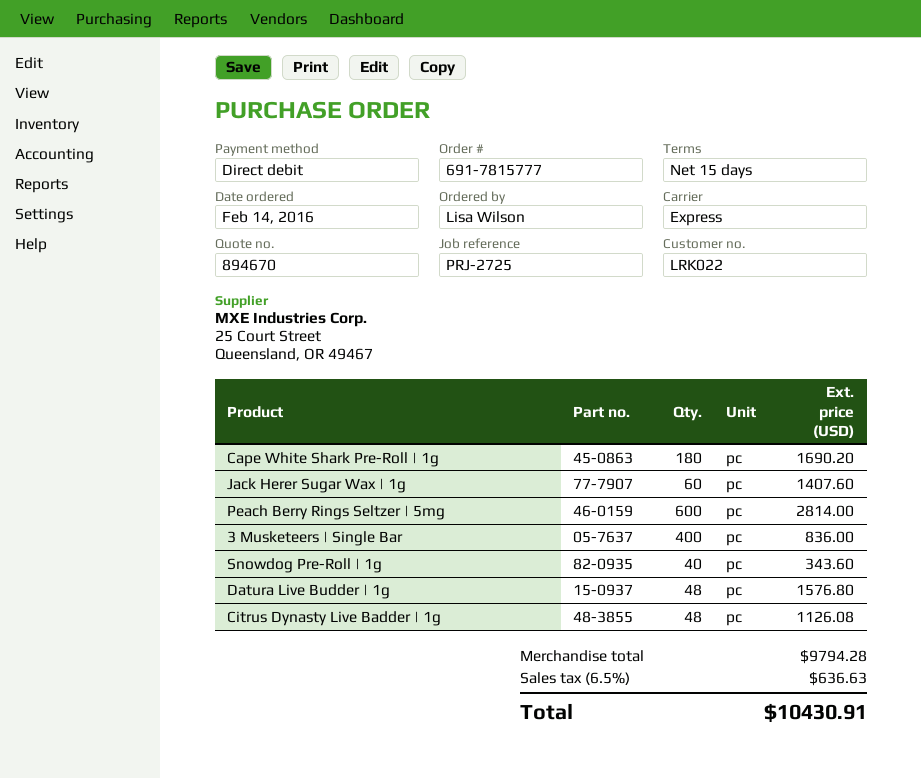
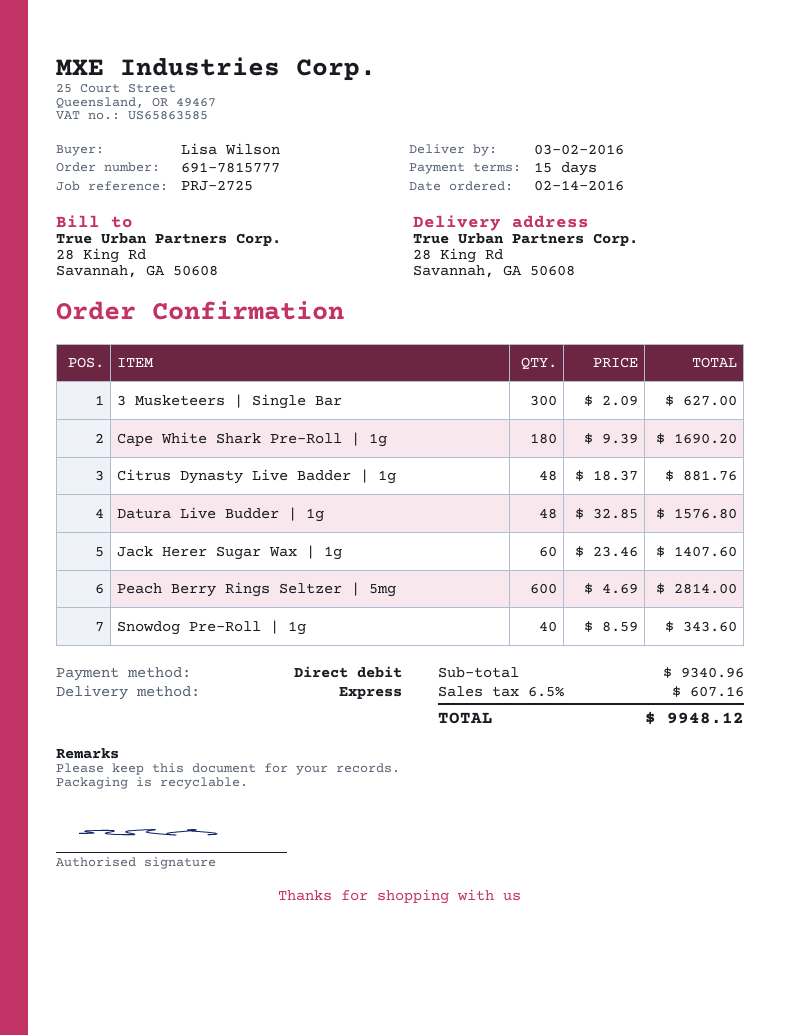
3 Musketeers | Single Bar: 400 for 836.00 -> 300 for 627.00
Citrus Dynasty Live Badder | 1g: 48 for 1126.08 -> 48 for 881.76
subtotal: 9794.28 -> 9340.96
tax: 6.5% = 636.63 -> 6.5% = 607.16
total: 10430.91 -> 9948.12

